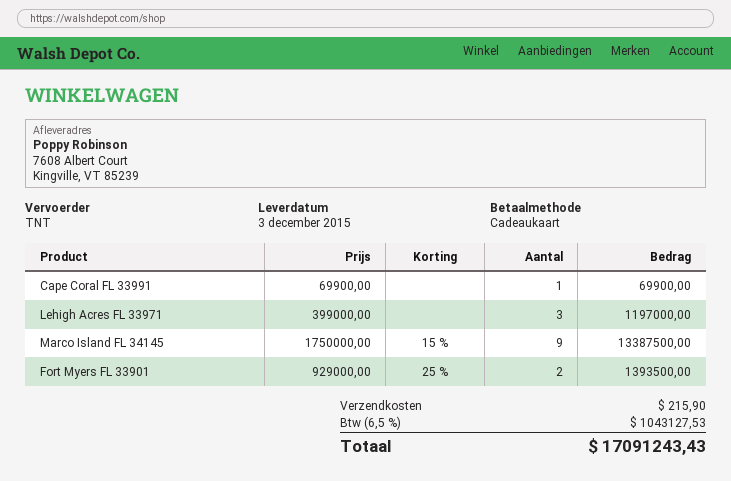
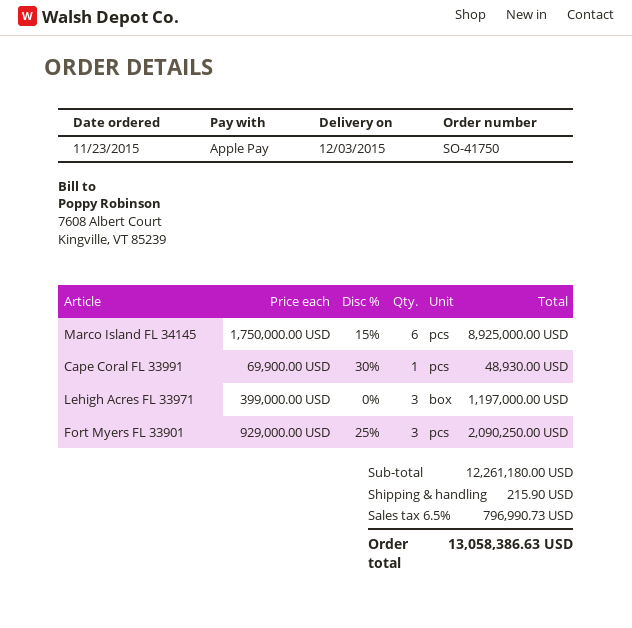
payment method: gift card -> Apple Pay
Cape Coral FL 33991: 1 x 69900.00 = 69900.00 -> 1 x 69900.00 - 30% = 48930.00
Marco Island FL 34145: 9 x 1750000.00 - 15% = 13387500.00 -> 6 x 1750000.00 - 15% = 8925000.00
Fort Myers FL 33901: 2 x 929000.00 - 25% = 1393500.00 -> 3 x 929000.00 - 25% = 2090250.00
tax: 6.5% = 1043127.53 -> 6.5% = 796990.73
total: 17091243.43 -> 13058386.63

